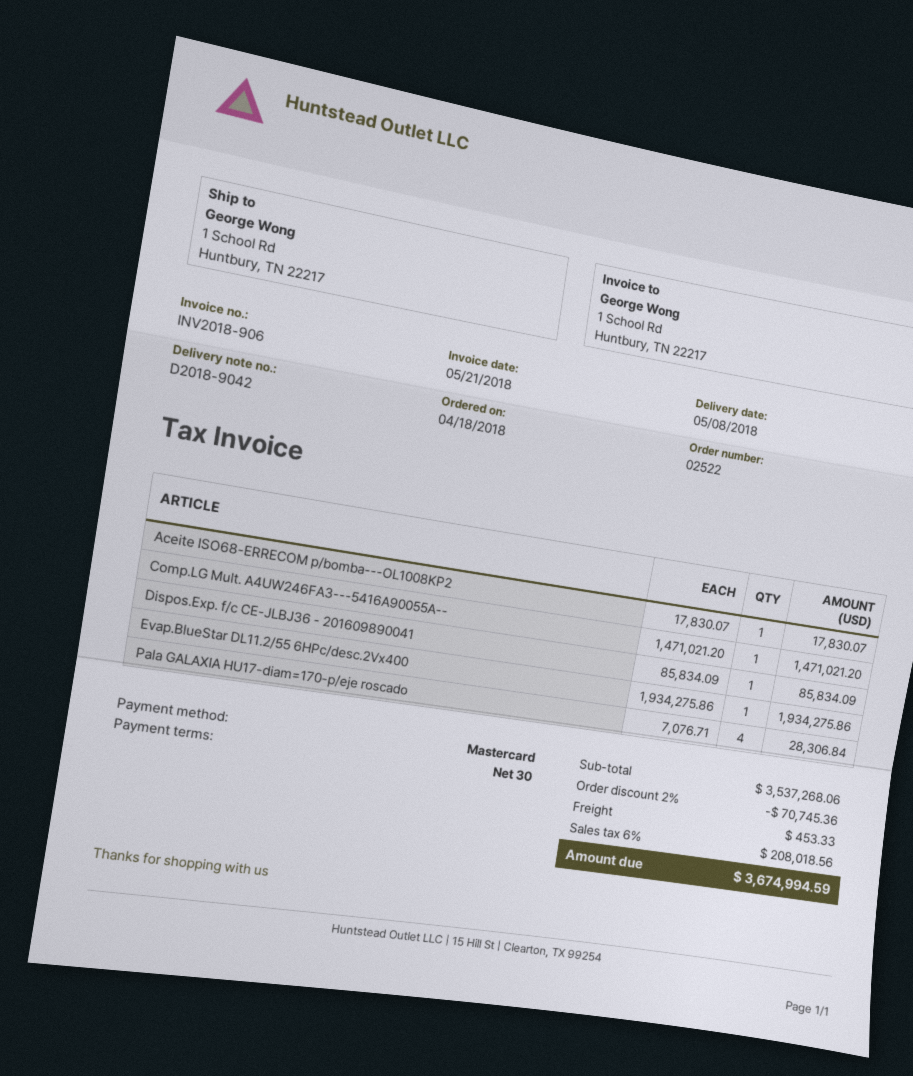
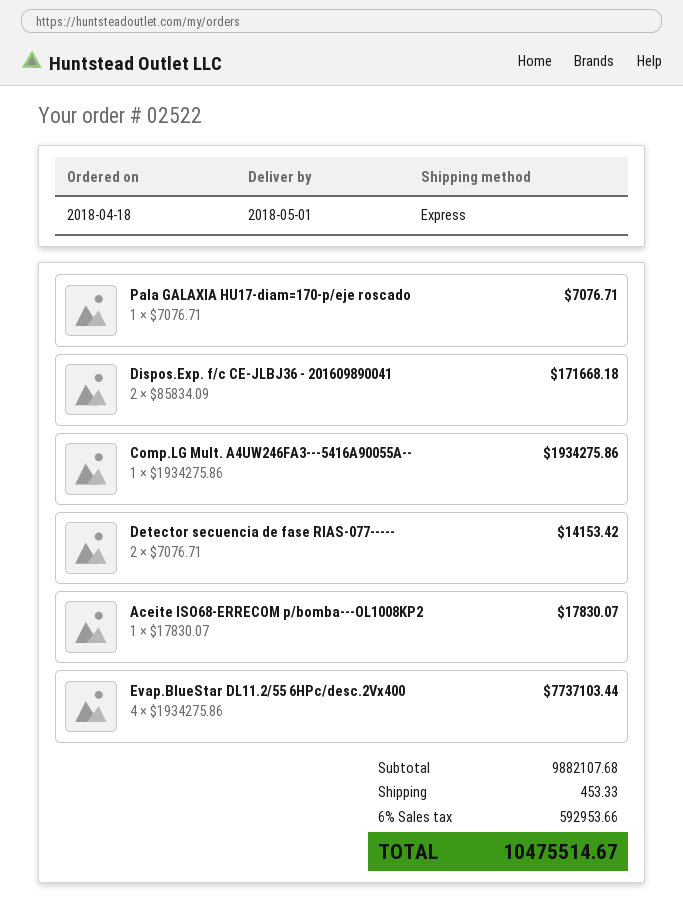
delivery date: 2018-05-08 -> 2018-05-01
Comp.LG Mult. A4UW246FA3---5416A90055A--: 1 x 1471021.20 = 1471021.20 -> 1 x 1934275.86 = 1934275.86
Dispos.Exp. f/c CE-JLBJ36 - 201609890041: 1 x 85834.09 = 85834.09 -> 2 x 85834.09 = 171668.18
Evap.BlueStar DL11.2/55 6HPc/desc.2Vx400: 1 x 1934275.86 = 1934275.86 -> 4 x 1934275.86 = 7737103.44
Pala GALAXIA HU17-diam=170-p/eje roscado: 4 x 7076.71 = 28306.84 -> 1 x 7076.71 = 7076.71
Detector secuencia de fase RIAS-077-----: none -> 2 x 7076.71 = 14153.42
subtotal: 3537268.06 -> 9882107.68
discount: 2% = 70745.36 -> none
tax: 6% = 208018.56 -> 6% = 592953.66
total: 3674994.59 -> 10475514.67

